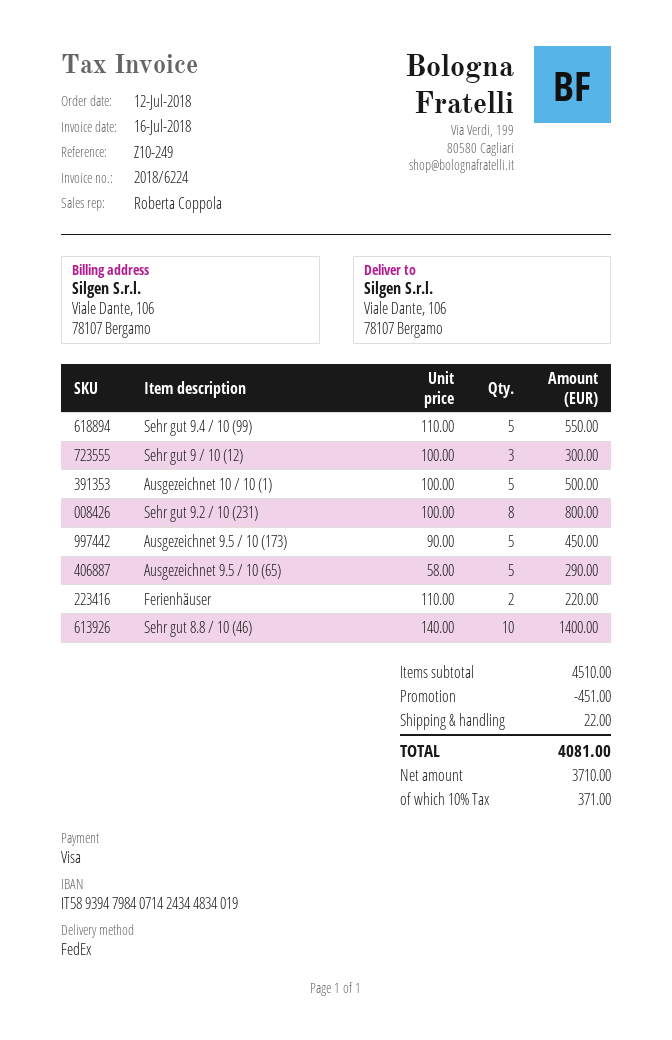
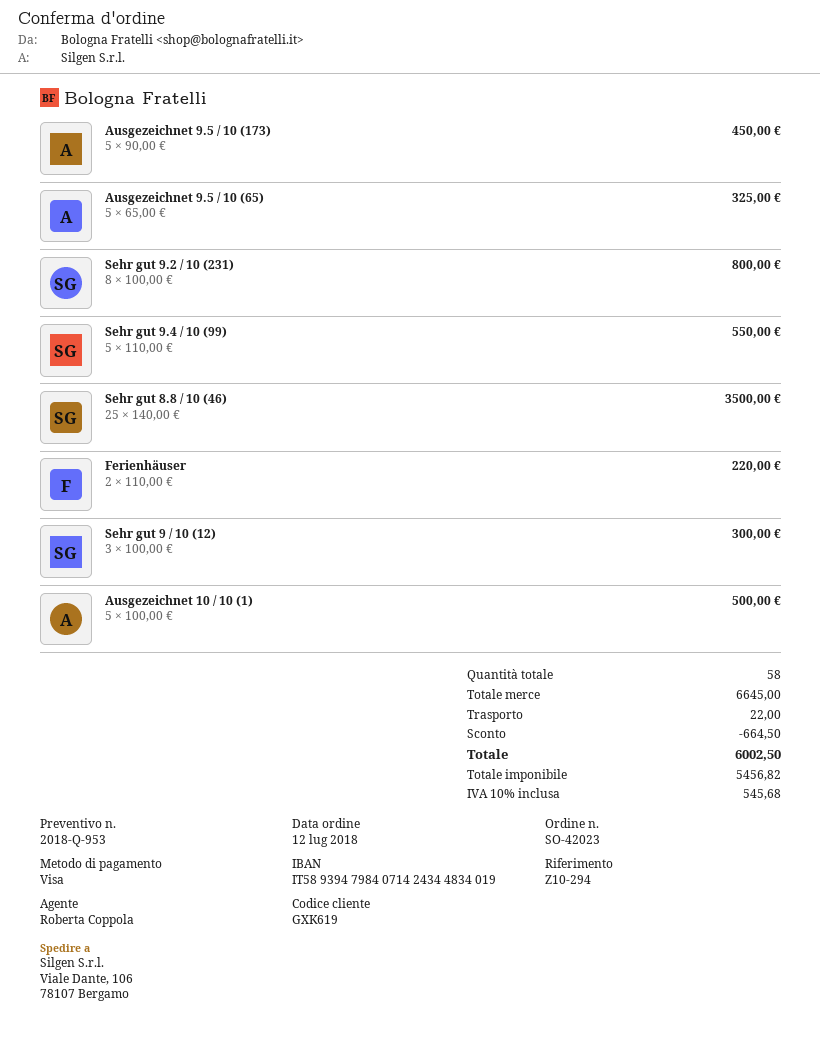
reference: Z10-249 -> Z10-294
Ausgezeichnet 9.5 / 10 (65): 5 x 58.00 = 290.00 -> 5 x 65.00 = 325.00
Sehr gut 8.8 / 10 (46): 10 x 140.00 = 1400.00 -> 25 x 140.00 = 3500.00
subtotal: 4510.00 -> 6645.00
discount: 451.00 -> 664.50
net: 3710.00 -> 5456.82
tax: 10% = 371.00 -> 10% = 545.68
total: 4081.00 -> 6002.50

